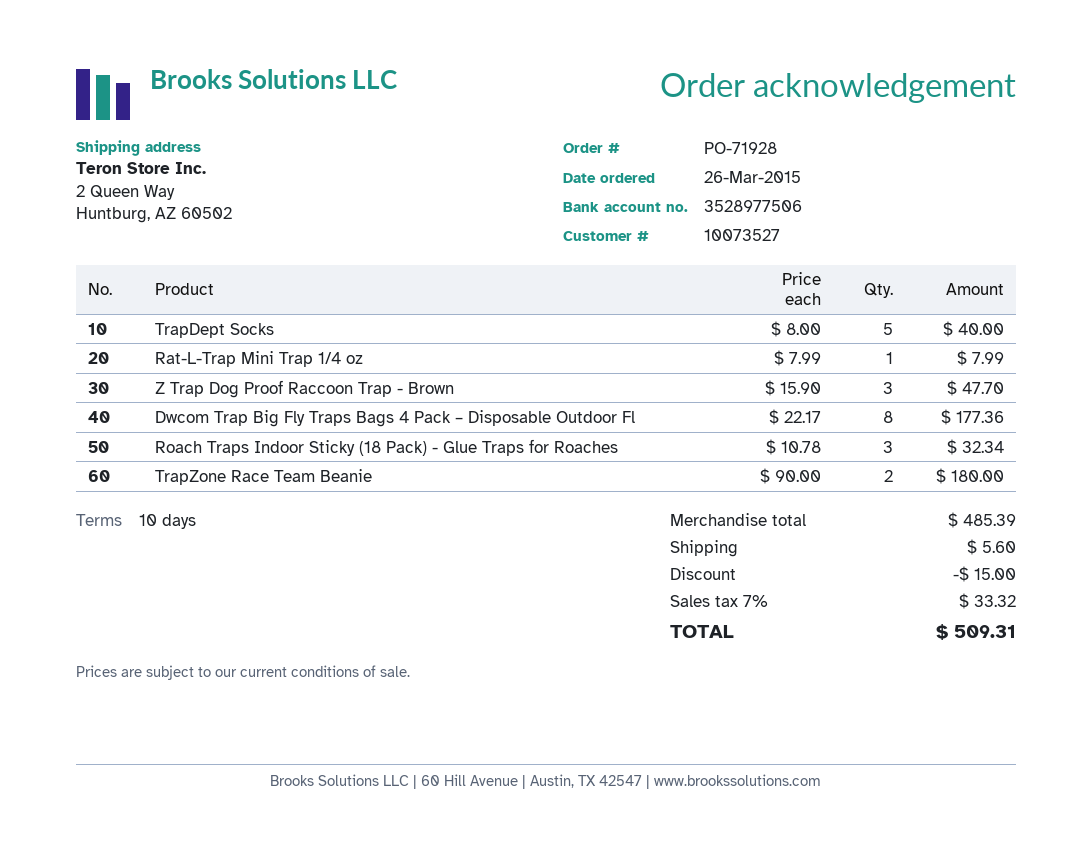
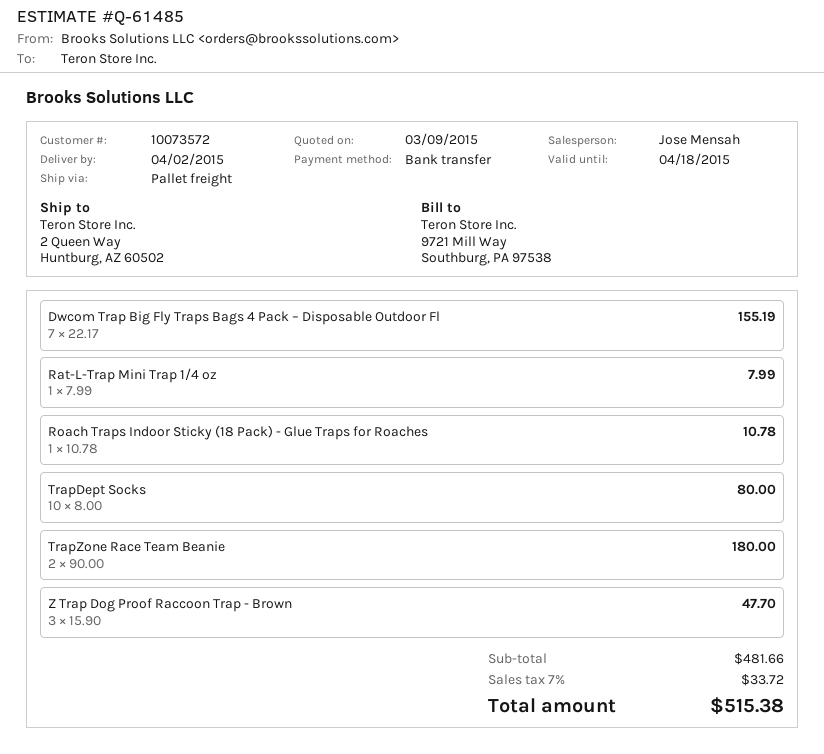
customer number: 10073527 -> 10073572
TrapDept Socks: 5 x 8.00 = 40.00 -> 10 x 8.00 = 80.00
Dwcom Trap Big Fly Traps Bags 4 Pack – Disposable Outdoor Fl: 8 x 22.17 = 177.36 -> 7 x 22.17 = 155.19
Roach Traps Indoor Sticky (18 Pack) - Glue Traps for Roaches: 3 x 10.78 = 32.34 -> 1 x 10.78 = 10.78
subtotal: 485.39 -> 481.66
discount: 15.00 -> none
shipping: 5.60 -> none
tax: 7% = 33.32 -> 7% = 33.72
total: 509.31 -> 515.38

